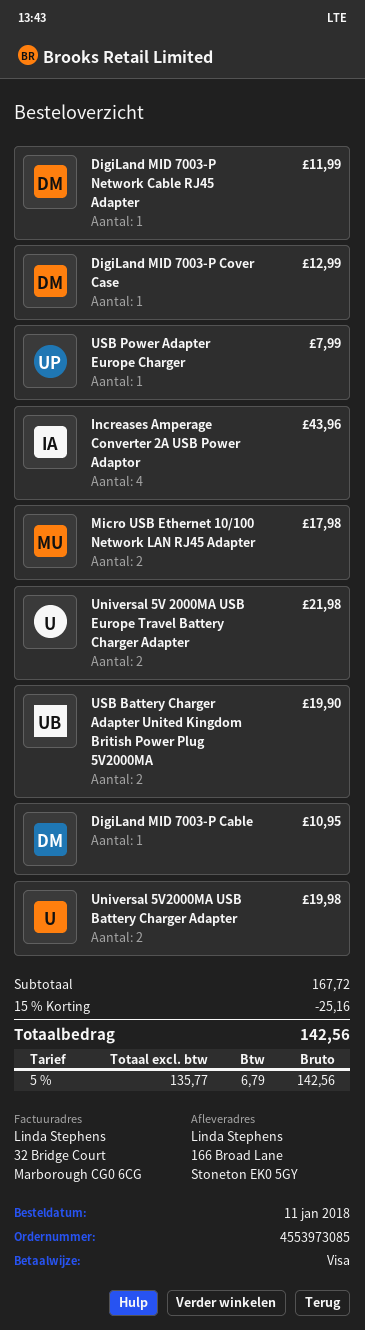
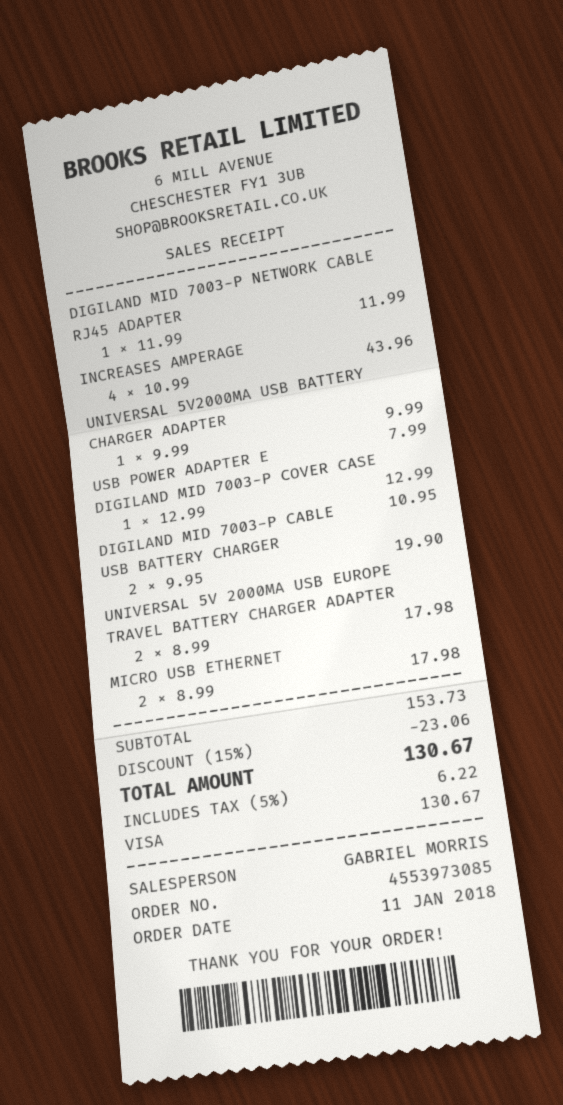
Universal 5V 2000MA USB Europe Travel Battery Charger Adapter: 2 for 21.98 -> 2 for 17.98
Universal 5V2000MA USB Battery Charger Adapter: 2 for 19.98 -> 1 for 9.99
subtotal: 167.72 -> 153.73
discount: 15% = 25.16 -> 15% = 23.06
tax: 5% = 6.79 -> 5% = 6.22
total: 142.56 -> 130.67

